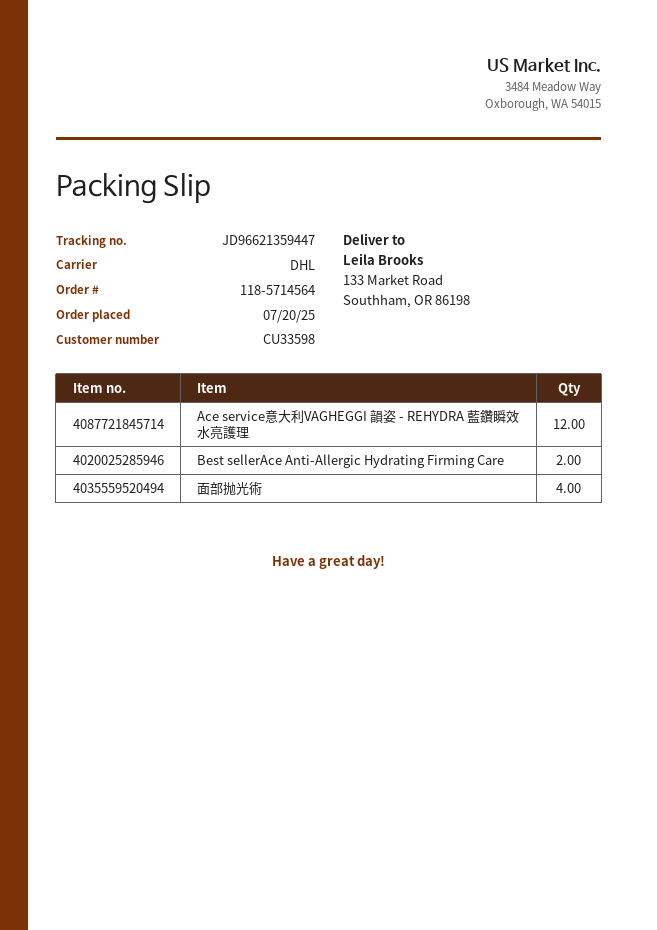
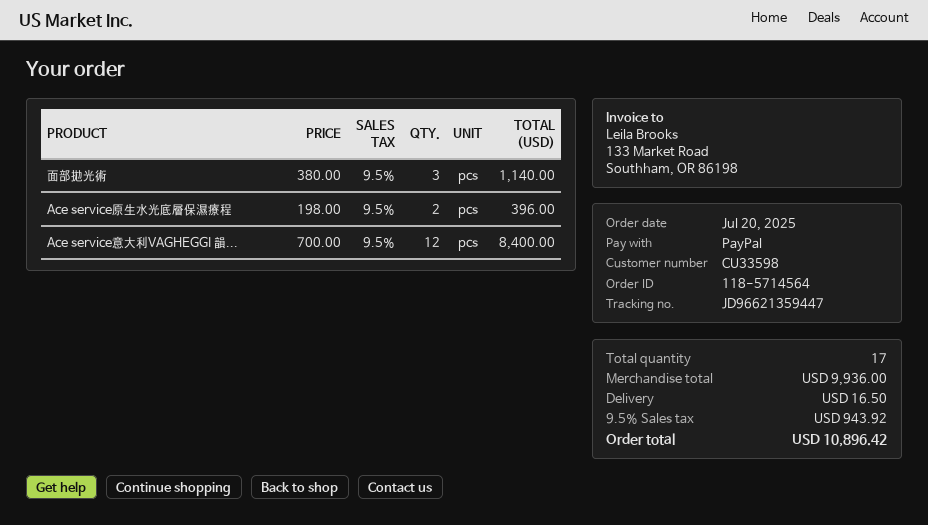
Best sellerAce Anti-Allergic Hydrating Firming Care: 2 -> none
面部抛光術: 4 -> 3
Ace service原生水光底層保濕療程: none -> 2

